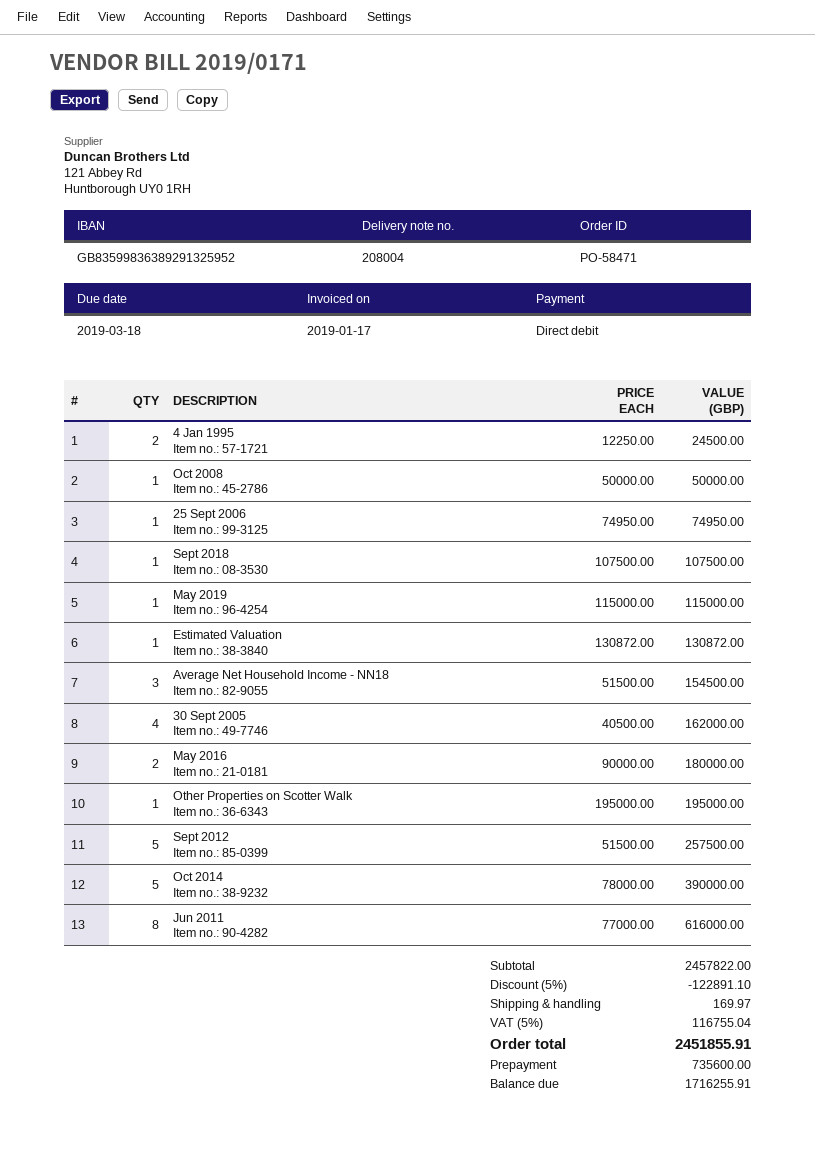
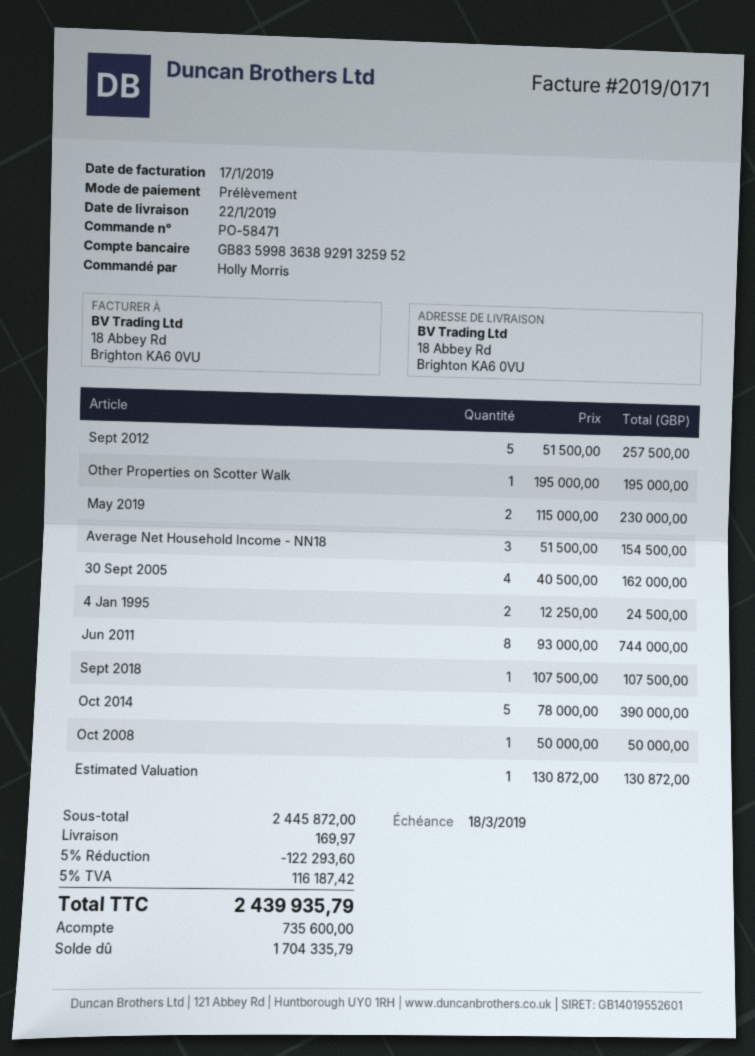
25 Sept 2006: 1 x 74950.00 = 74950.00 -> none
May 2019: 1 x 115000.00 = 115000.00 -> 2 x 115000.00 = 230000.00
May 2016: 2 x 90000.00 = 180000.00 -> none
Jun 2011: 8 x 77000.00 = 616000.00 -> 8 x 93000.00 = 744000.00
subtotal: 2457822.00 -> 2445872.00
discount: 5% = 122891.10 -> 5% = 122293.60
tax: 5% = 116755.04 -> 5% = 116187.42
total: 2451855.91 -> 2439935.79
balance: 1716255.91 -> 1704335.79

